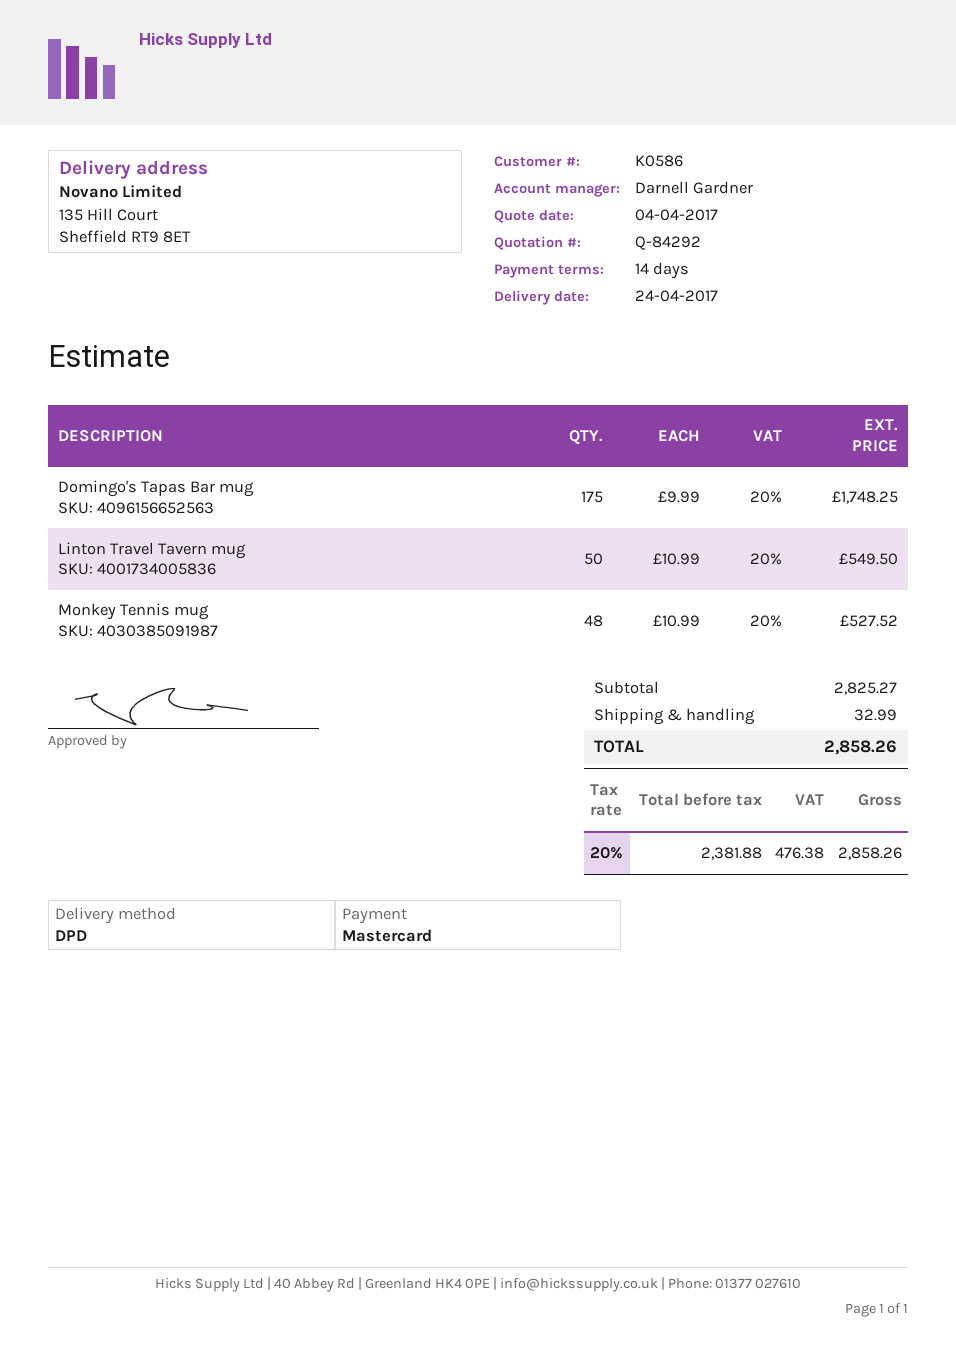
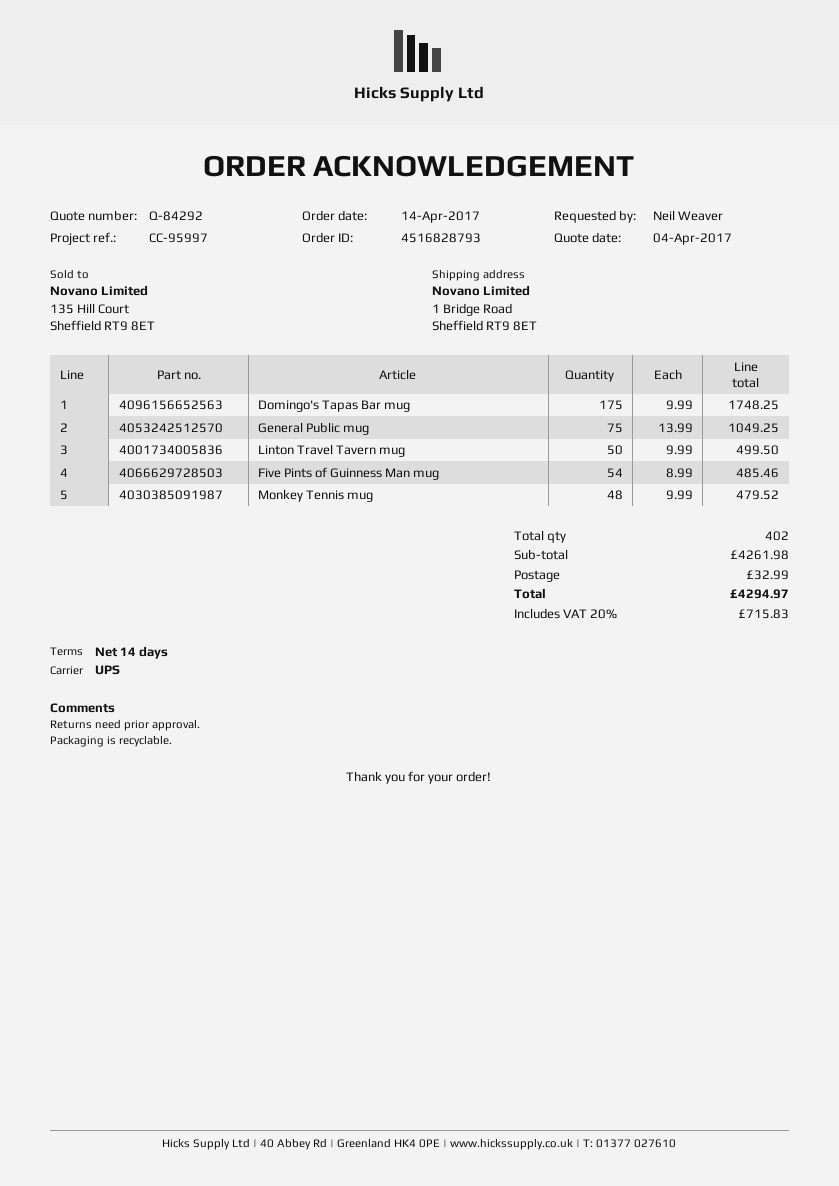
shipping method: DPD -> UPS
ship to: 135 Hill Court, Sheffield RT9 8ET -> 1 Bridge Road, Sheffield RT9 8ET
Linton Travel Tavern mug: 50 x 10.99 = 549.50 -> 50 x 9.99 = 499.50
Monkey Tennis mug: 48 x 10.99 = 527.52 -> 48 x 9.99 = 479.52
General Public mug: none -> 75 x 13.99 = 1049.25
Five Pints of Guinness Man mug: none -> 54 x 8.99 = 485.46
subtotal: 2825.27 -> 4261.98
tax: 20% = 476.38 -> 20% = 715.83
total: 2858.26 -> 4294.97

